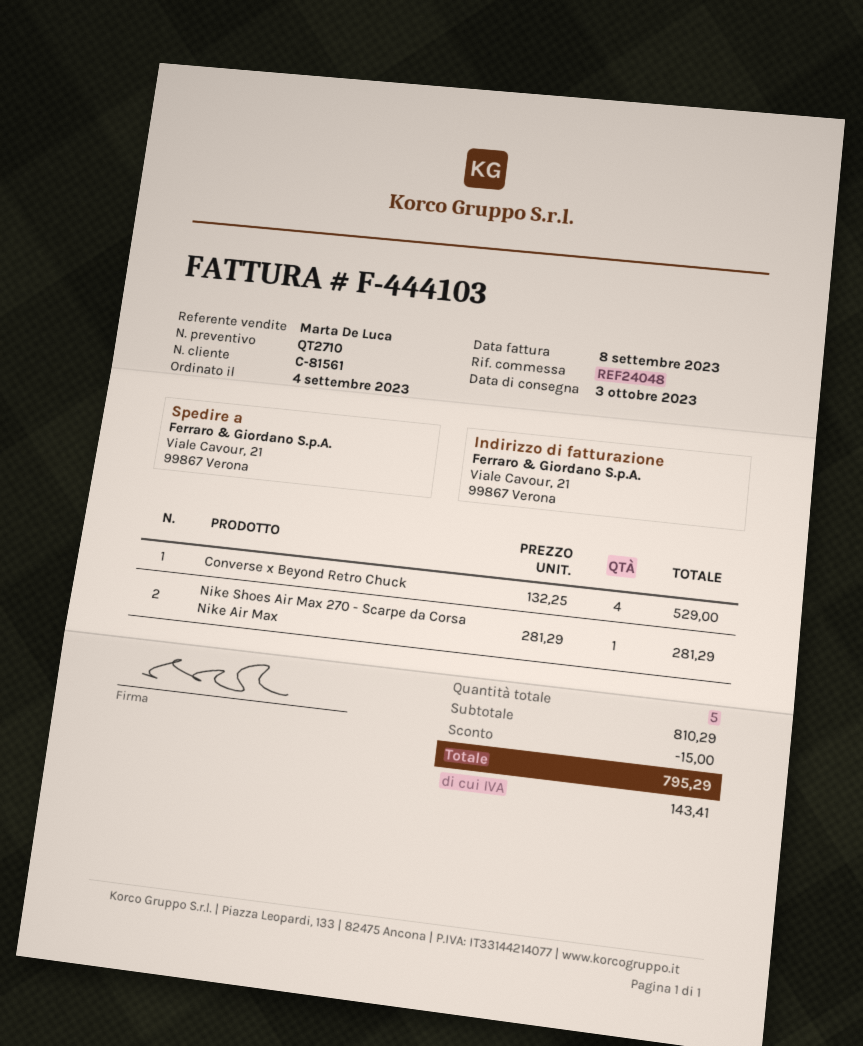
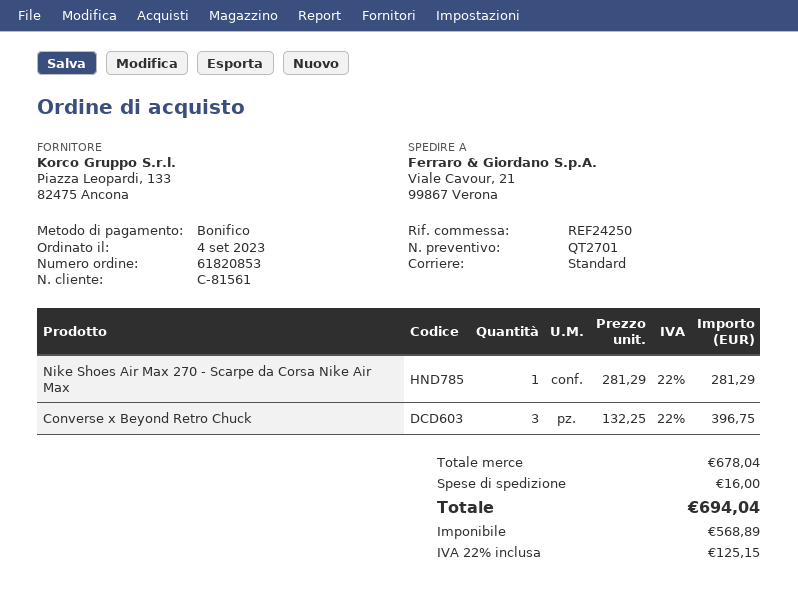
quote number: QT2710 -> QT2701
reference: REF24048 -> REF24250
Converse x Beyond Retro Chuck: 4 x 132.25 = 529.00 -> 3 x 132.25 = 396.75
subtotal: 810.29 -> 678.04
discount: 15.00 -> none
shipping: none -> 16.00
tax: 143.41 -> 125.15
total: 795.29 -> 694.04

